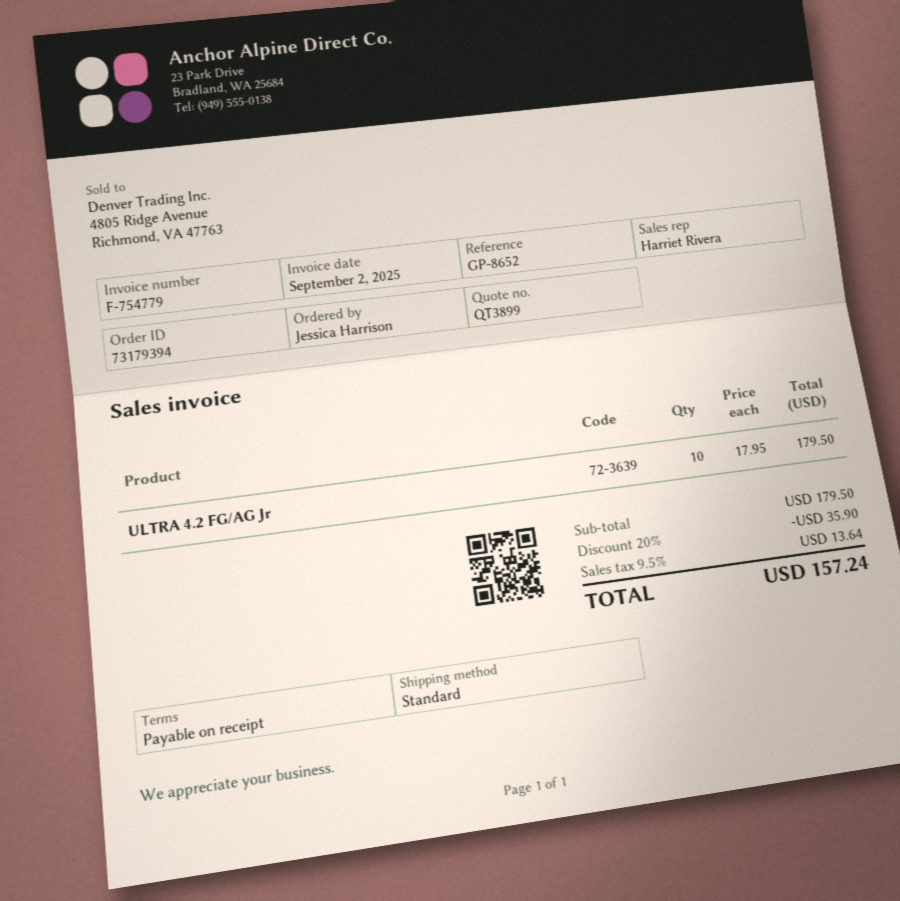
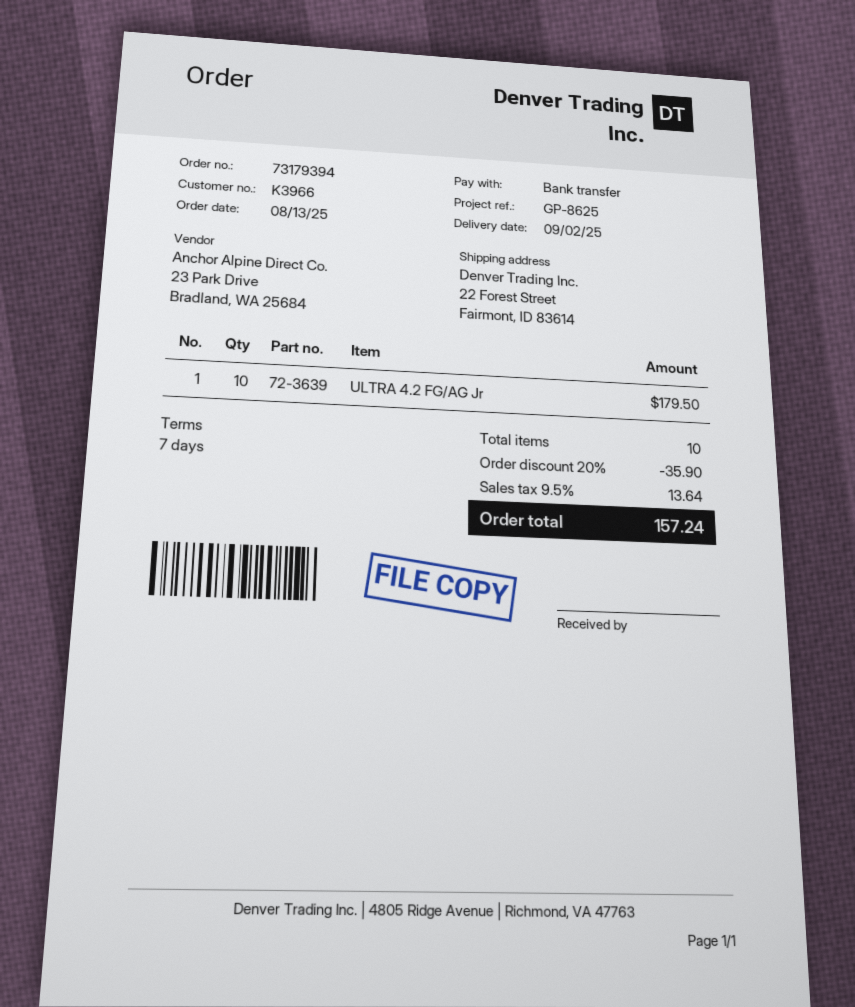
payment terms: on receipt -> 7 days
reference: GP-8652 -> GP-8625

